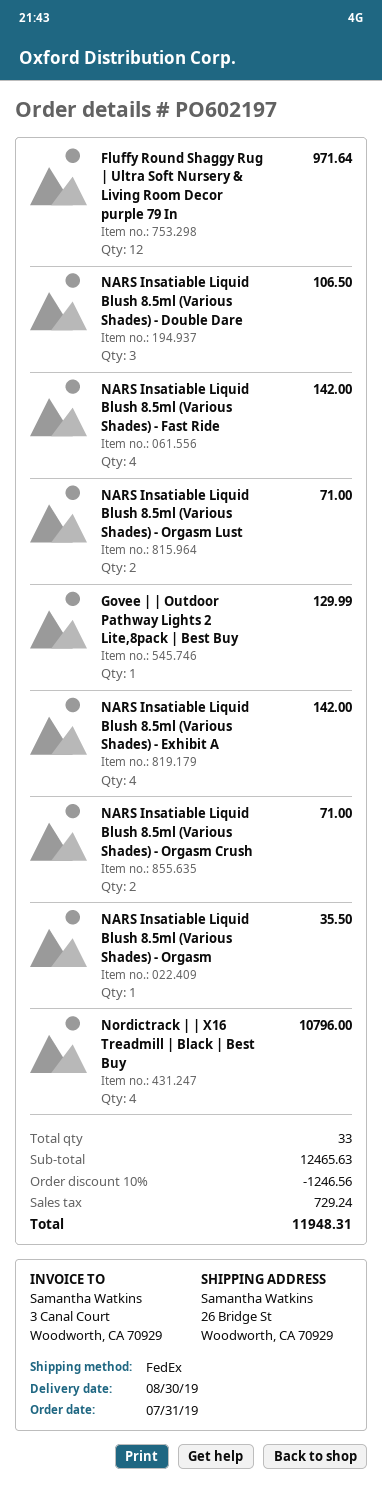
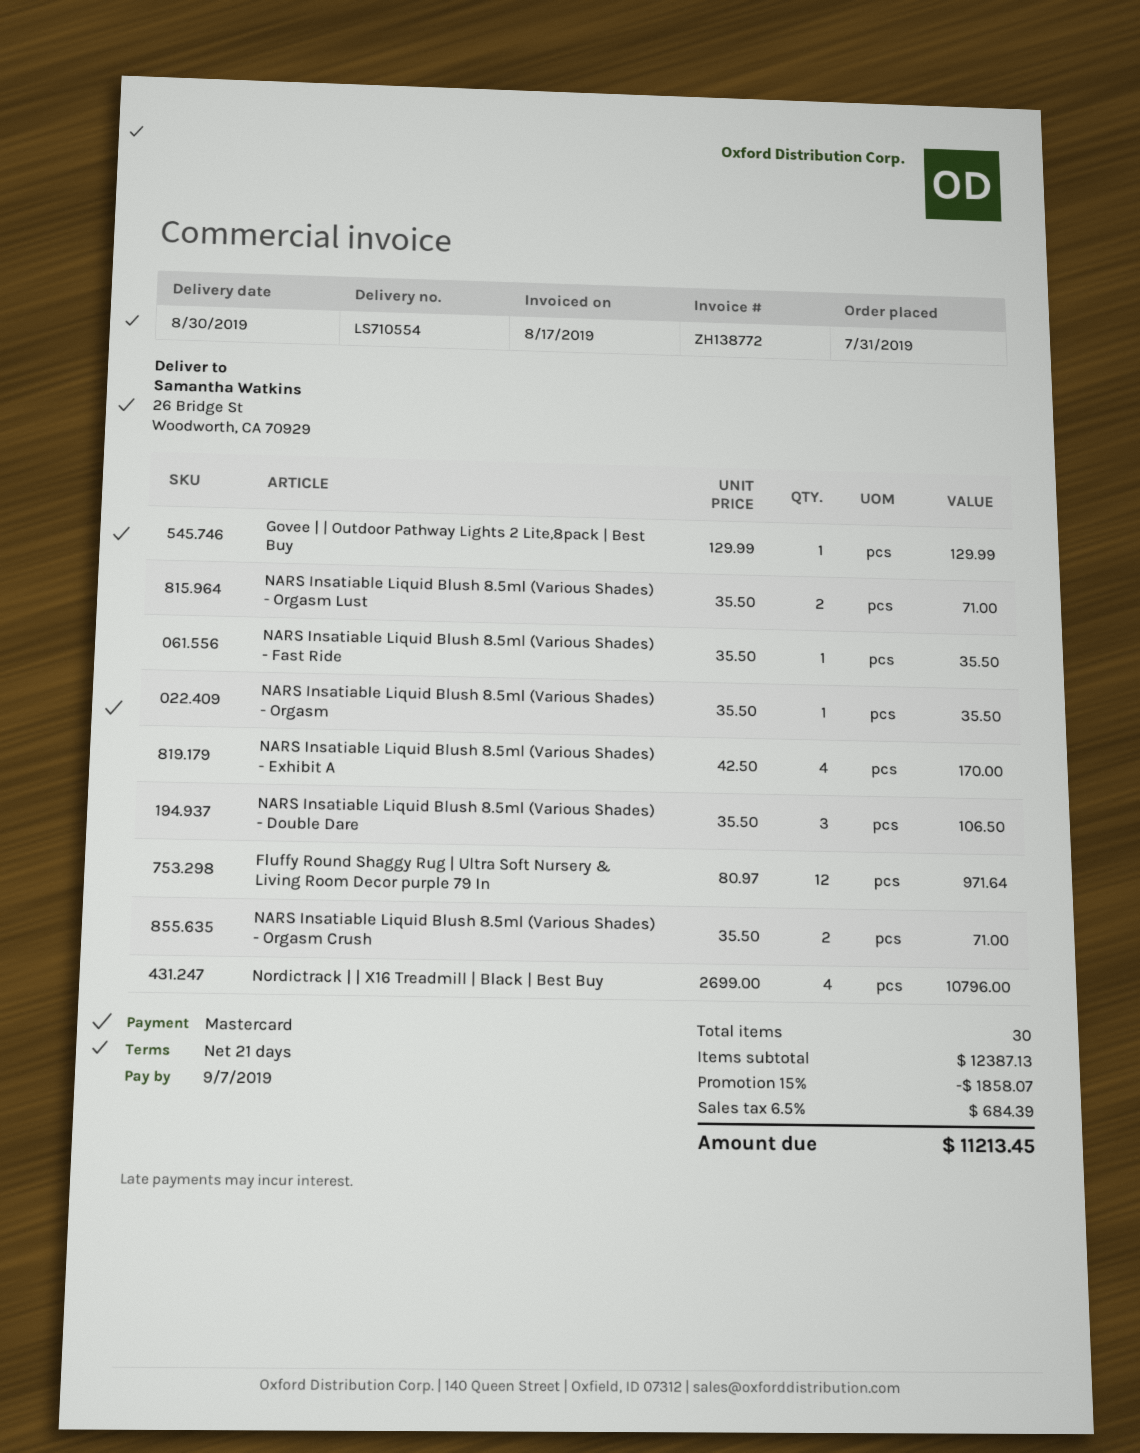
NARS Insatiable Liquid Blush 8.5ml (Various Shades) - Fast Ride: 4 for 142.00 -> 1 for 35.50
NARS Insatiable Liquid Blush 8.5ml (Various Shades) - Exhibit A: 4 for 142.00 -> 4 for 170.00
total quantity: 33 -> 30
subtotal: 12465.63 -> 12387.13
discount: 10% = 1246.56 -> 15% = 1858.07
tax: 729.24 -> 684.39
total: 11948.31 -> 11213.45

